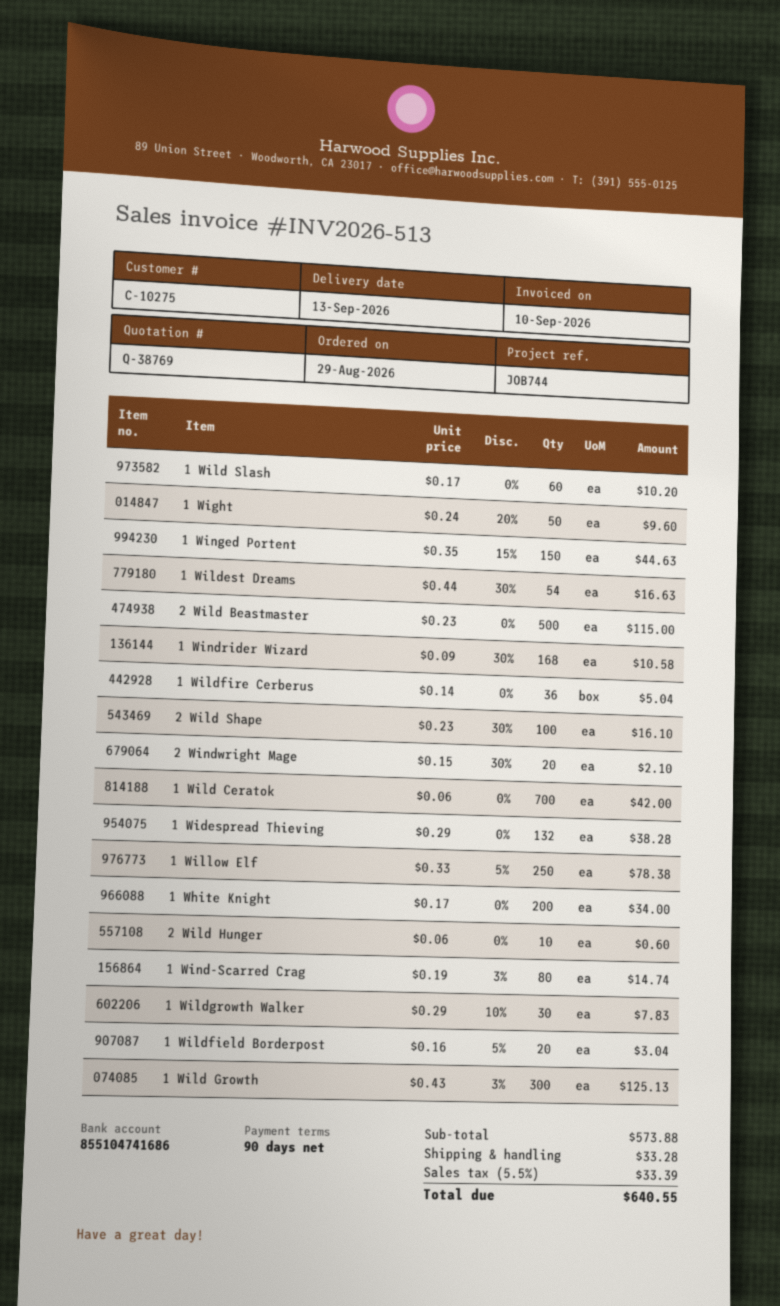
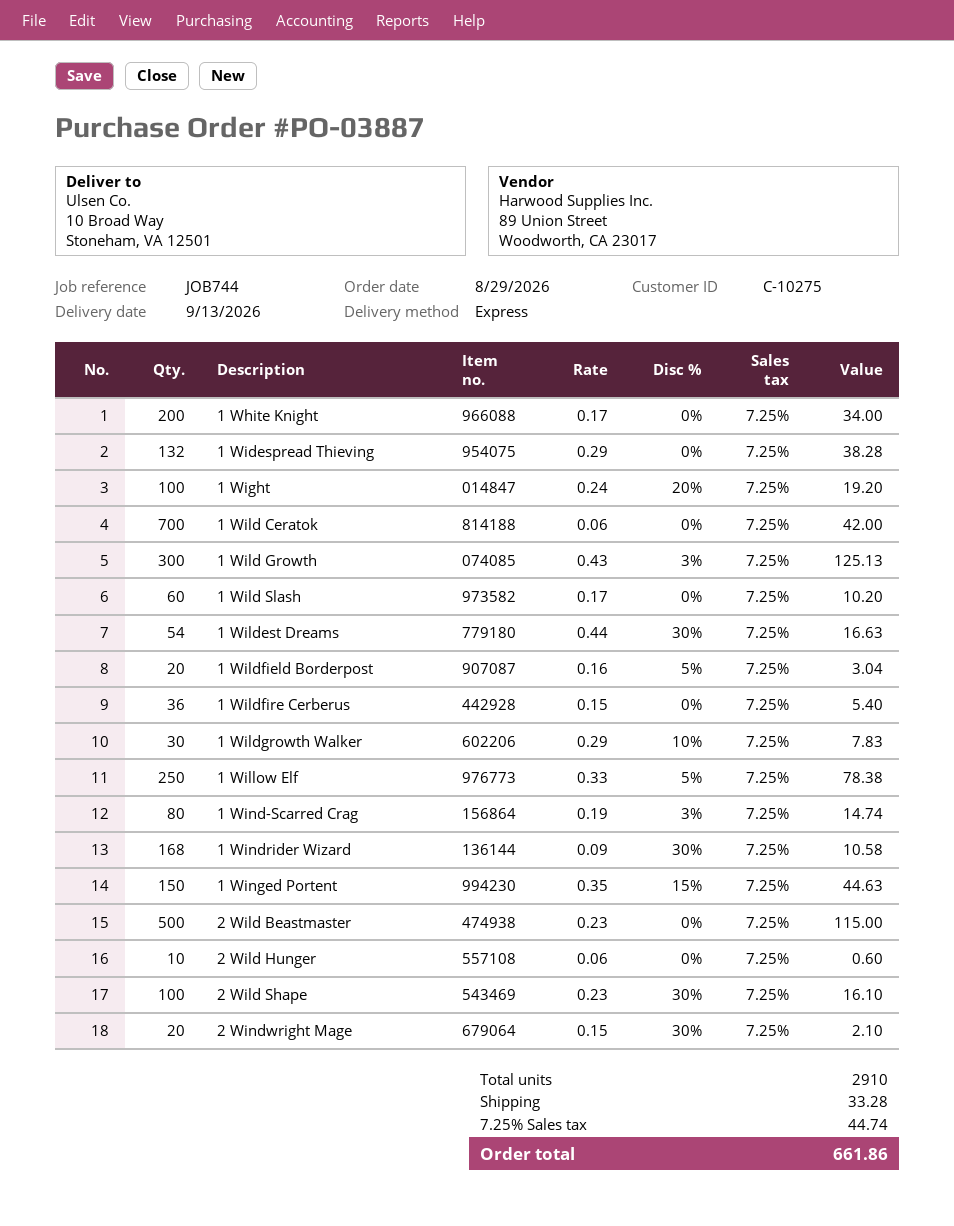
1 Wight: 50 x 0.24 - 20% = 9.60 -> 100 x 0.24 - 20% = 19.20
1 Wildfire Cerberus: 36 x 0.14 = 5.04 -> 36 x 0.15 = 5.40
tax: 5.5% = 33.39 -> 7.25% = 44.74
total: 640.55 -> 661.86

